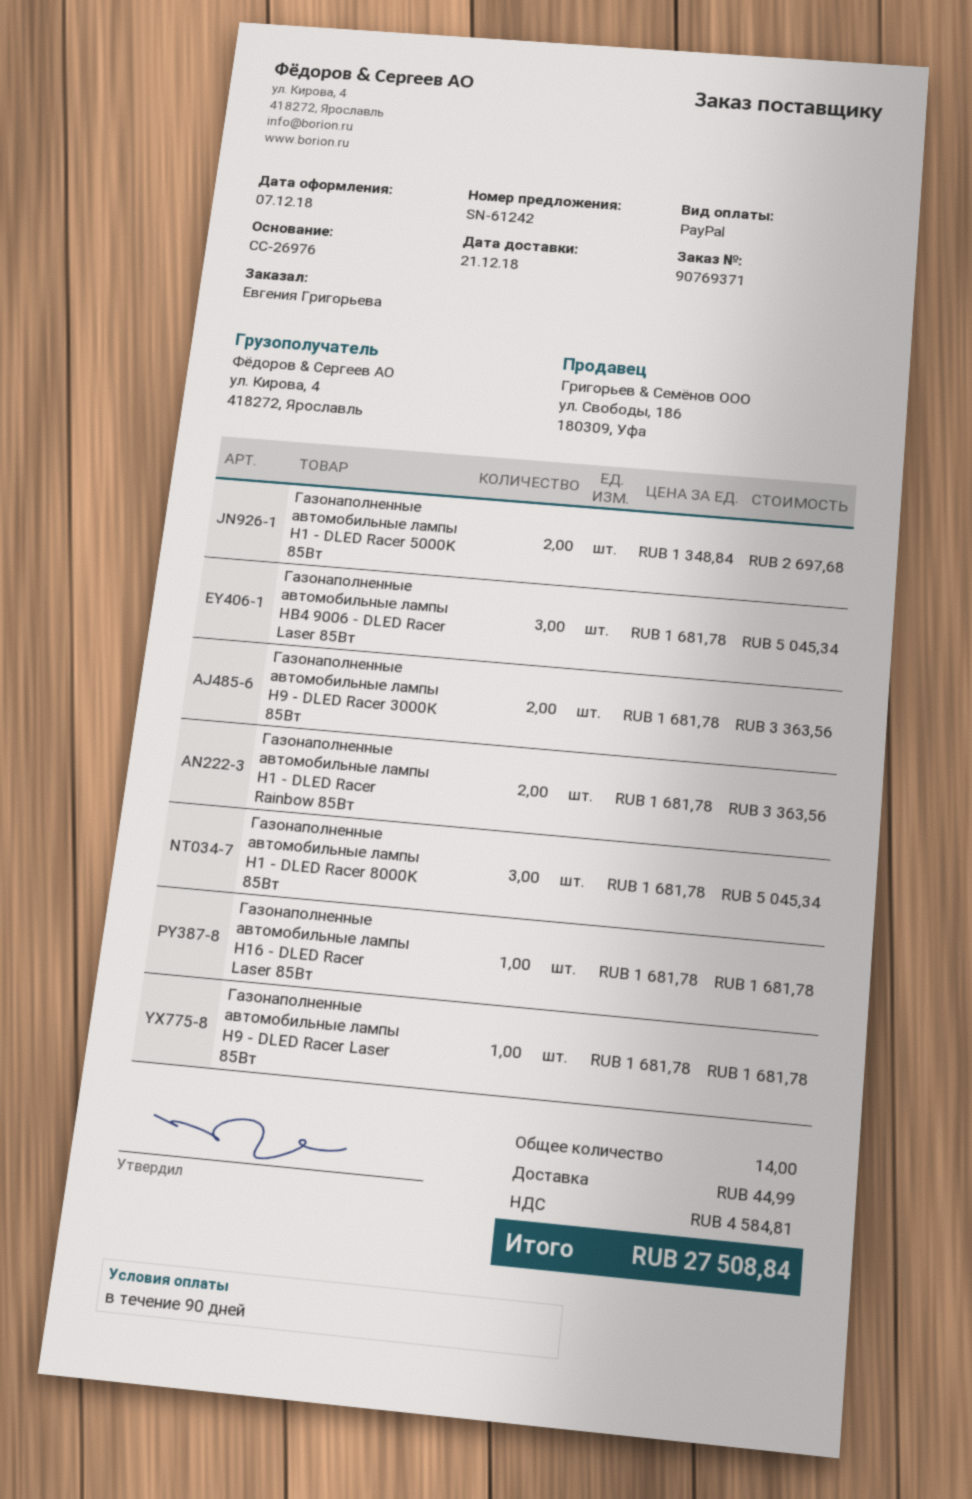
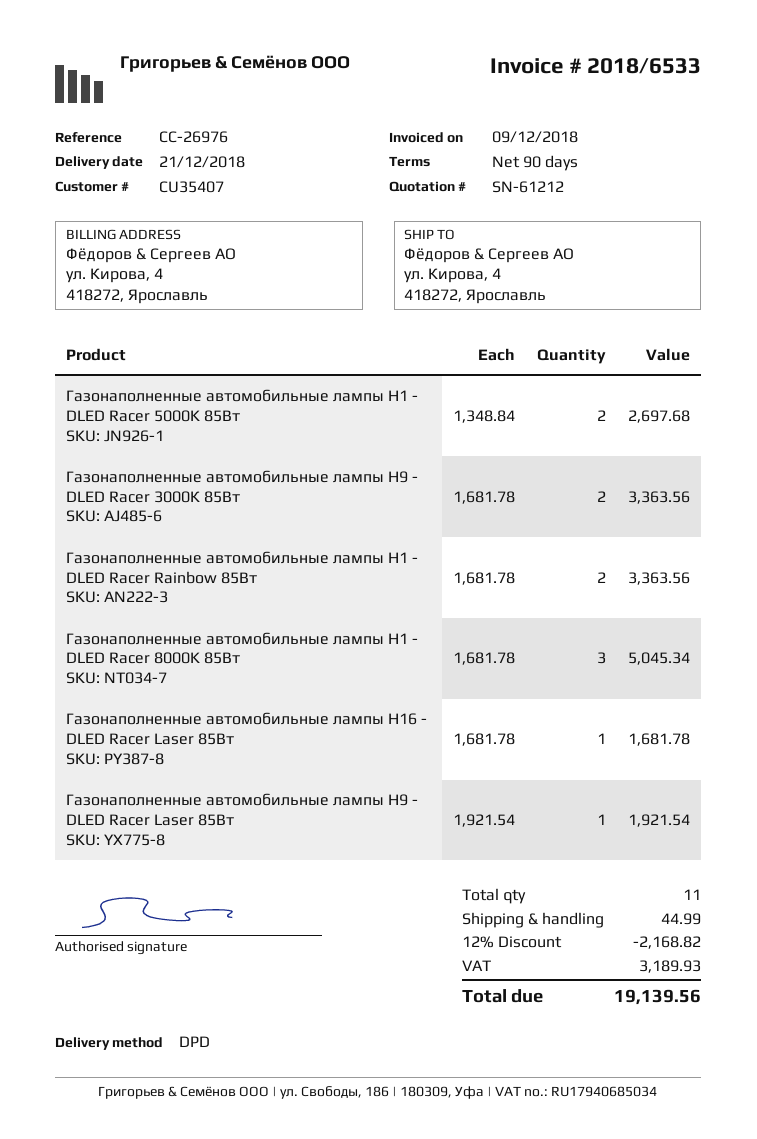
quote number: SN-61242 -> SN-61212
Газонаполненные автомобильные лампы HB4 9006 - DLED Racer Laser 85Вт: 3 x 1681.78 = 5045.34 -> none
Газонаполненные автомобильные лампы H9 - DLED Racer Laser 85Вт: 1 x 1681.78 = 1681.78 -> 1 x 1921.54 = 1921.54
total quantity: 14 -> 11
discount: none -> 12% = 2168.82
tax: 4584.81 -> 3189.93
total: 27508.84 -> 19139.56

